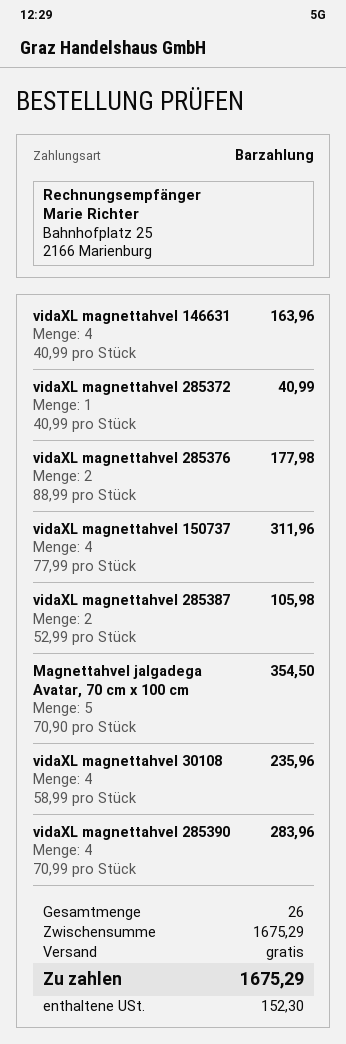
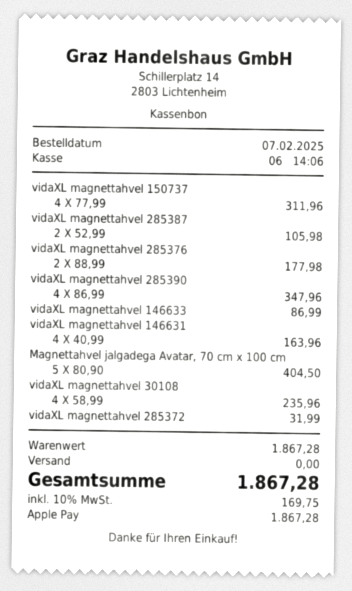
payment method: cash -> Apple Pay
vidaXL magnettahvel 285372: 1 x 40.99 = 40.99 -> 1 x 31.99 = 31.99
Magnettahvel jalgadega Avatar, 70 cm x 100 cm: 5 x 70.90 = 354.50 -> 5 x 80.90 = 404.50
vidaXL magnettahvel 285390: 4 x 70.99 = 283.96 -> 4 x 86.99 = 347.96
vidaXL magnettahvel 146633: none -> 1 x 86.99 = 86.99
subtotal: 1675.29 -> 1867.28
tax: 152.30 -> 169.75
total: 1675.29 -> 1867.28

